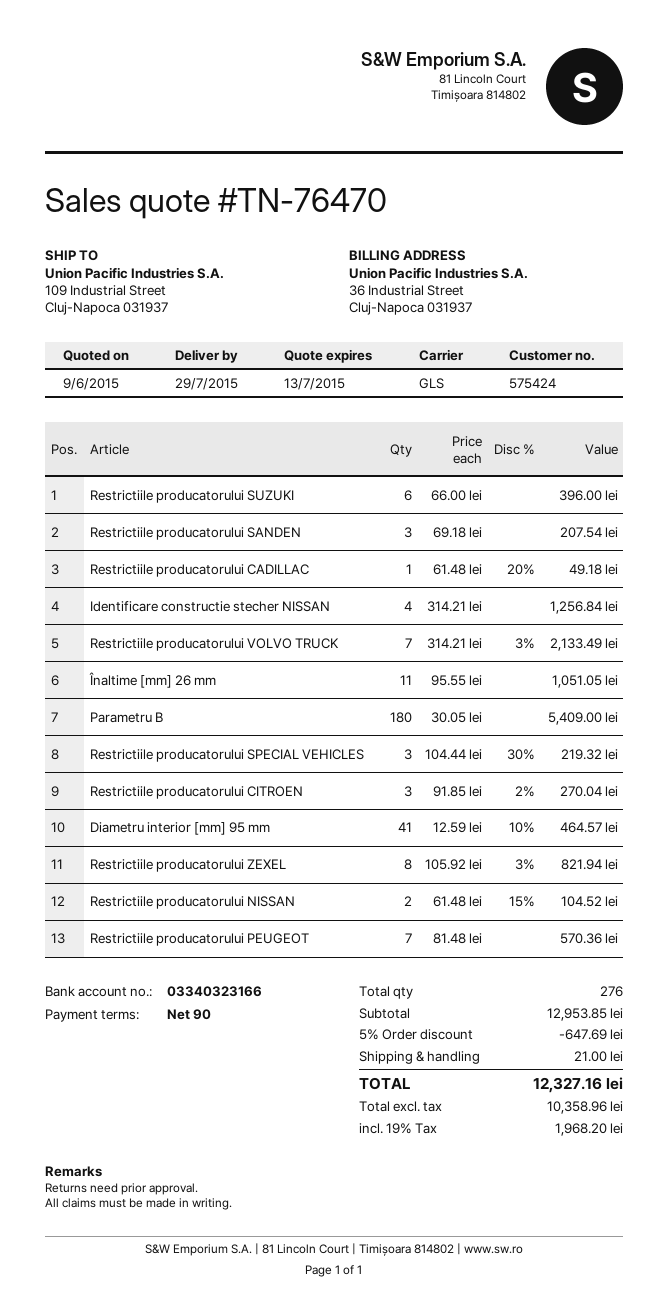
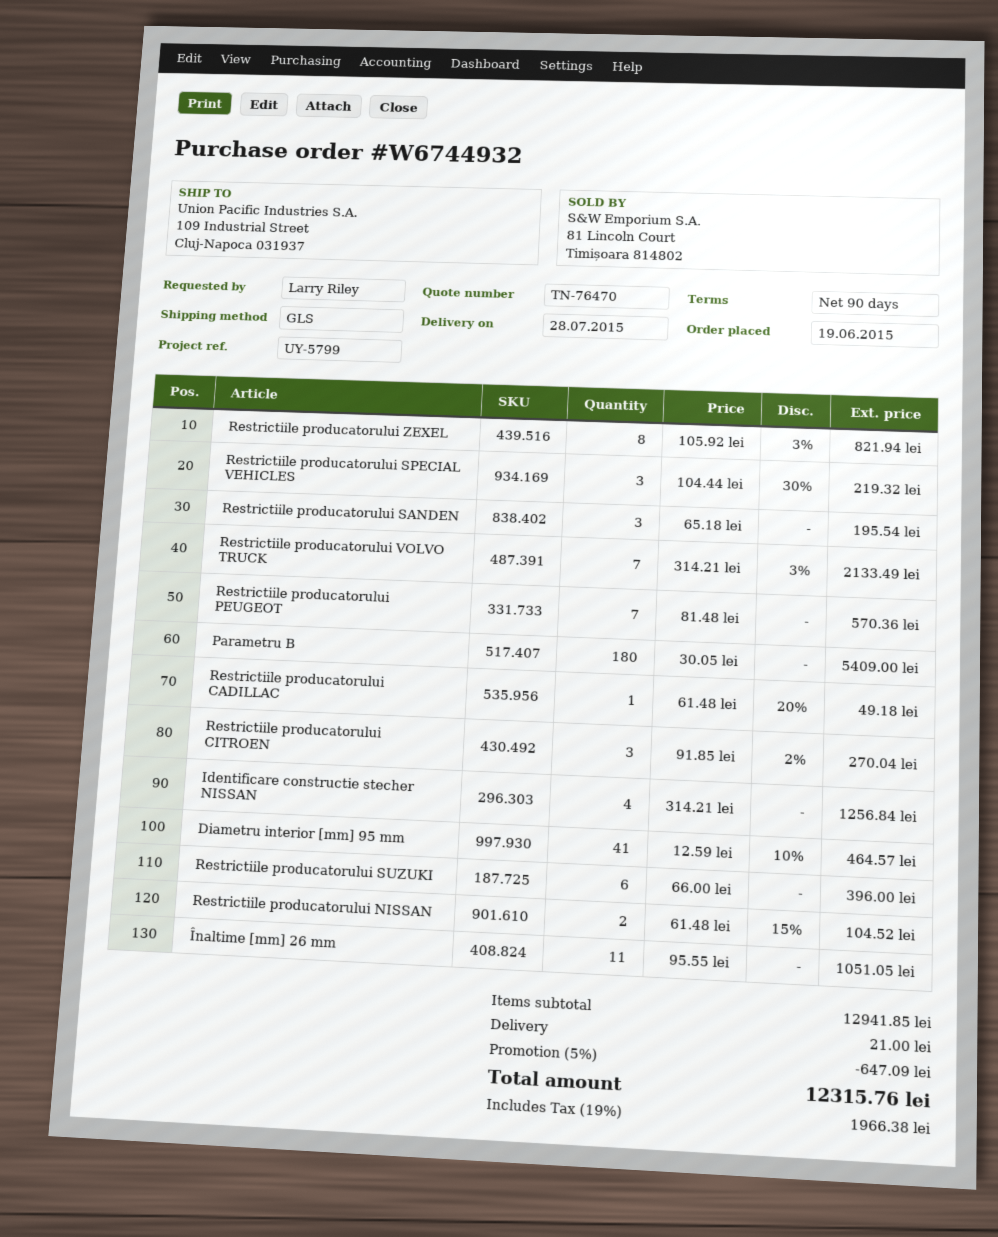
delivery date: 2015-07-29 -> 2015-07-28
Restrictiile producatorului SANDEN: 3 x 69.18 = 207.54 -> 3 x 65.18 = 195.54
subtotal: 12953.85 -> 12941.85
discount: 5% = 647.69 -> 5% = 647.09
tax: 19% = 1968.20 -> 19% = 1966.38
total: 12327.16 -> 12315.76

